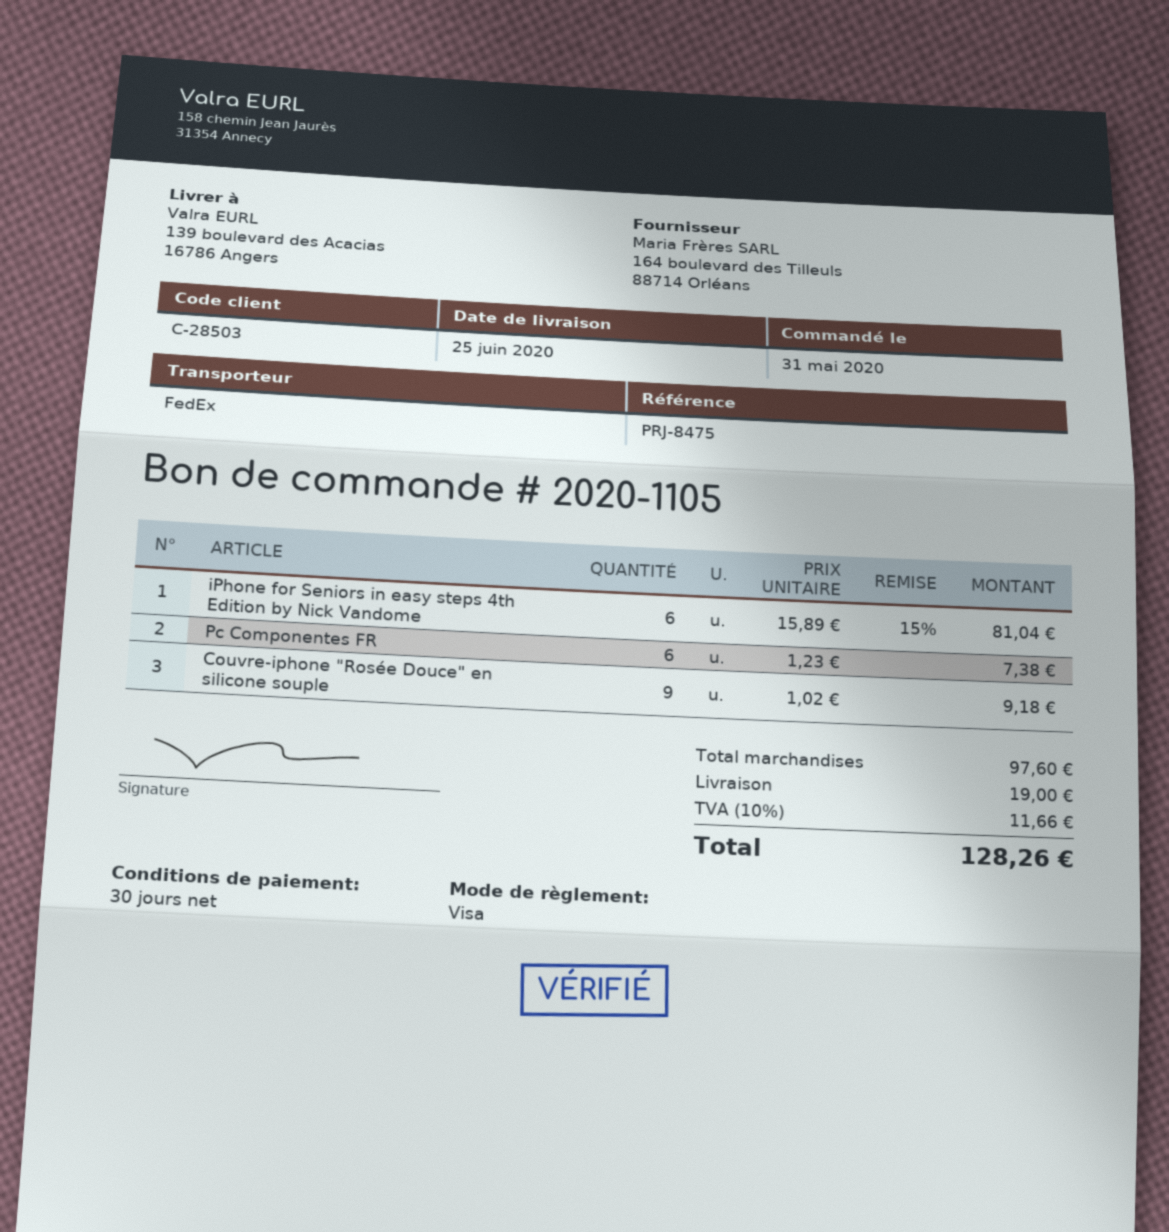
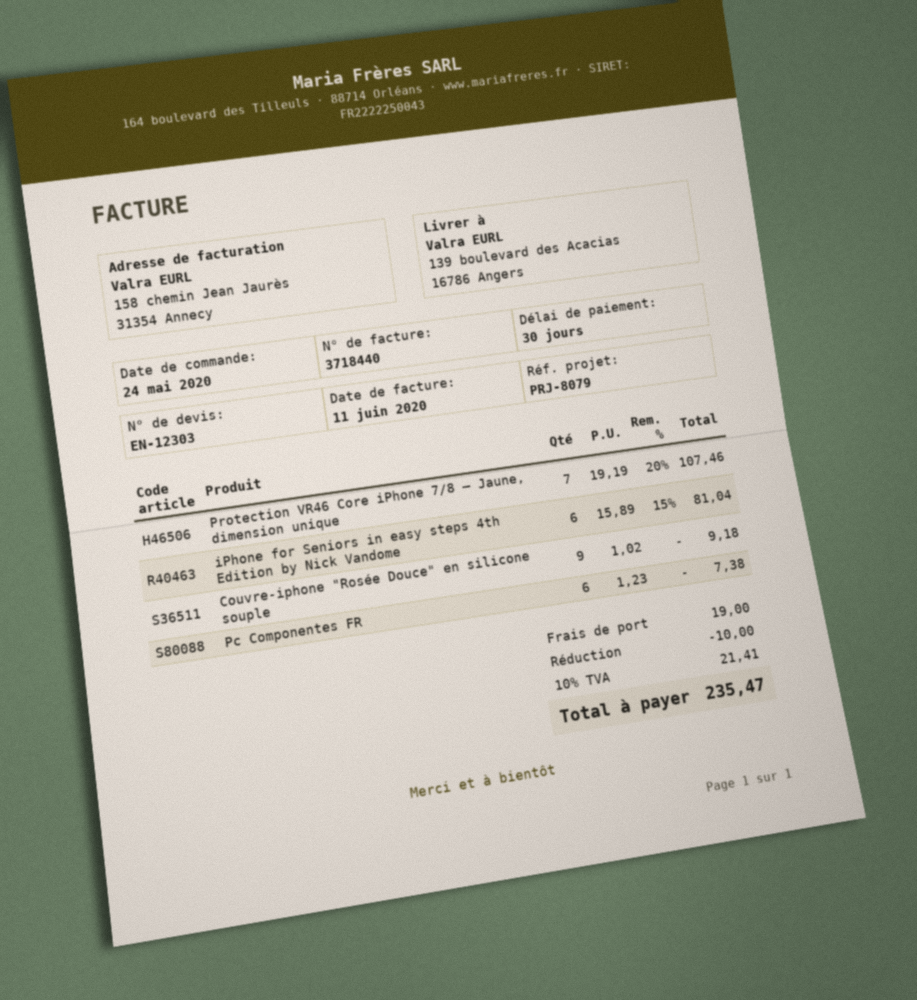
order date: 2020-05-31 -> 2020-05-24
reference: PRJ-8475 -> PRJ-8079
Protection VR46 Core iPhone 7/8 – Jaune, dimension unique: none -> 7 x 19.19 - 20% = 107.46
discount: none -> 10.00
tax: 10% = 11.66 -> 10% = 21.41
total: 128.26 -> 235.47

